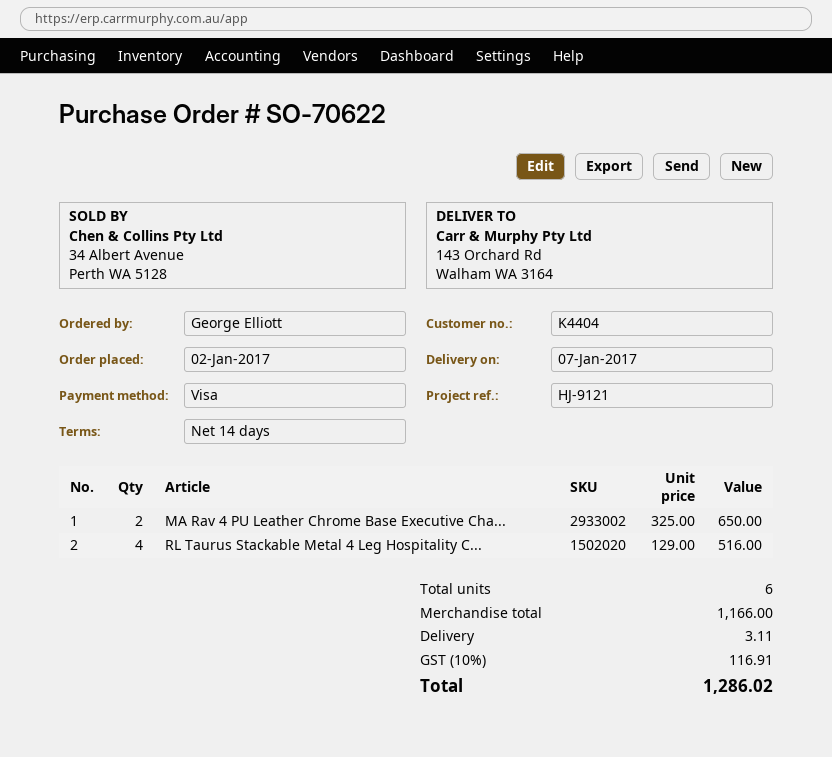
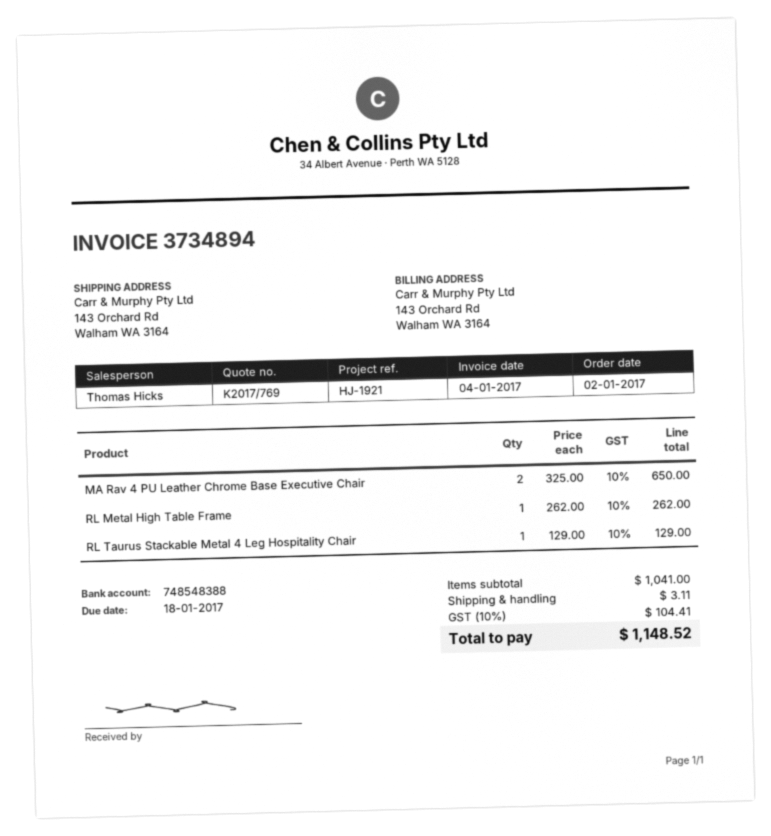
reference: HJ-9121 -> HJ-1921
RL Taurus Stackable Metal 4 Leg Hospitality C...: 4 x 129.00 = 516.00 -> 1 x 129.00 = 129.00
RL Metal High Table Frame: none -> 1 x 262.00 = 262.00
subtotal: 1166.00 -> 1041.00
tax: 10% = 116.91 -> 10% = 104.41
total: 1286.02 -> 1148.52

